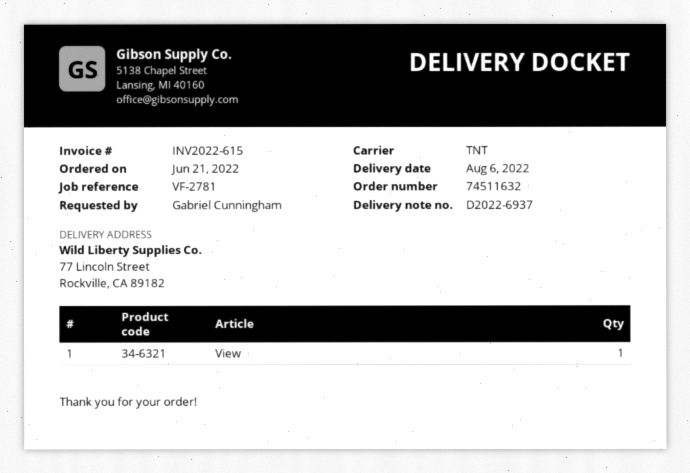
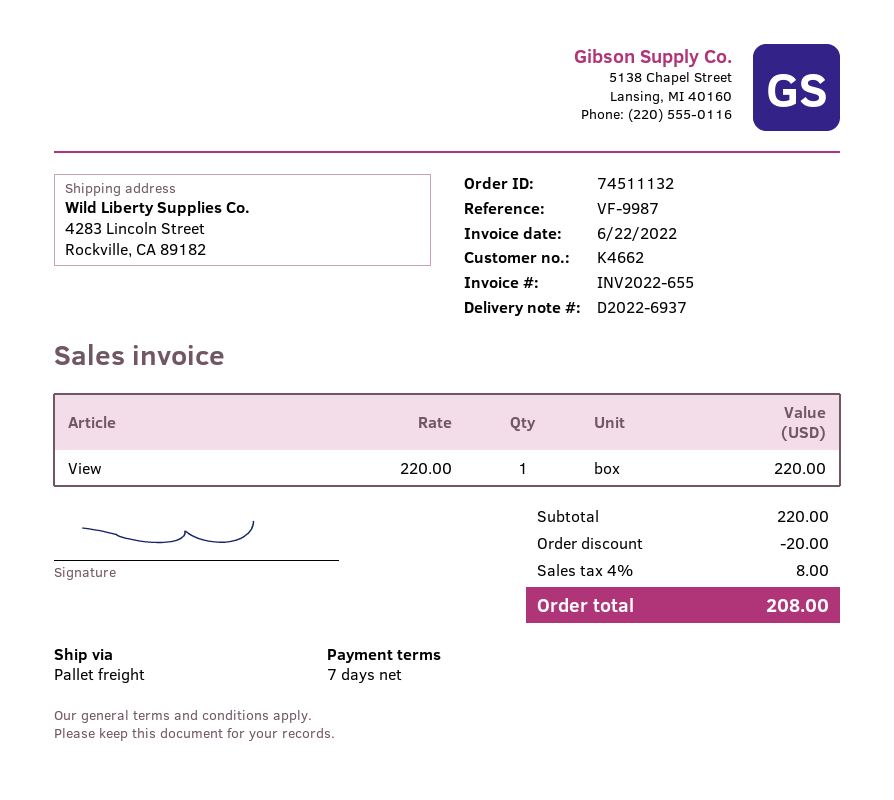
order number: 74511632 -> 74511132
invoice number: INV2022-615 -> INV2022-655
reference: VF-2781 -> VF-9987
shipping method: TNT -> pallet freight
ship to: 77 Lincoln Street, Rockville, CA 89182 -> 4283 Lincoln Street, Rockville, CA 89182

